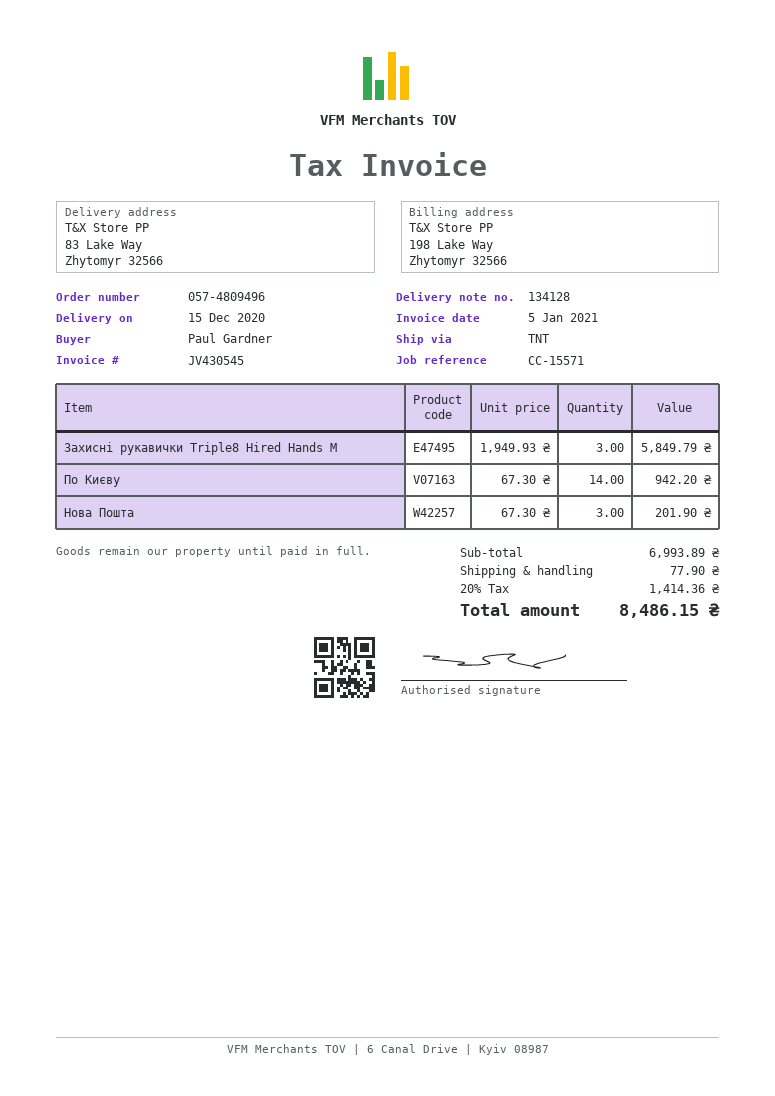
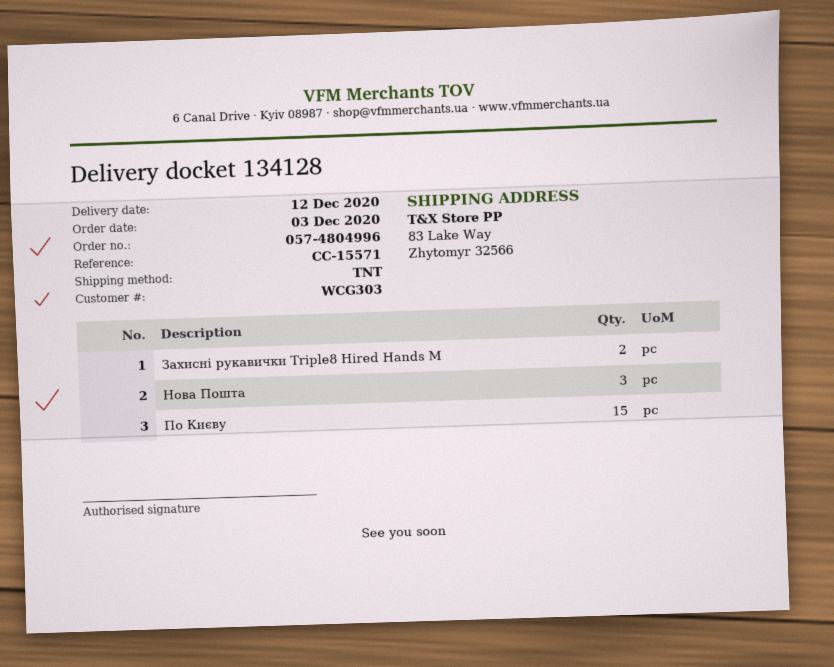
order number: 057-4809496 -> 057-4804996
delivery date: 2020-12-15 -> 2020-12-12
Захисні рукавички Triple8 Hired Hands M: 3 -> 2
По Києву: 14 -> 15

